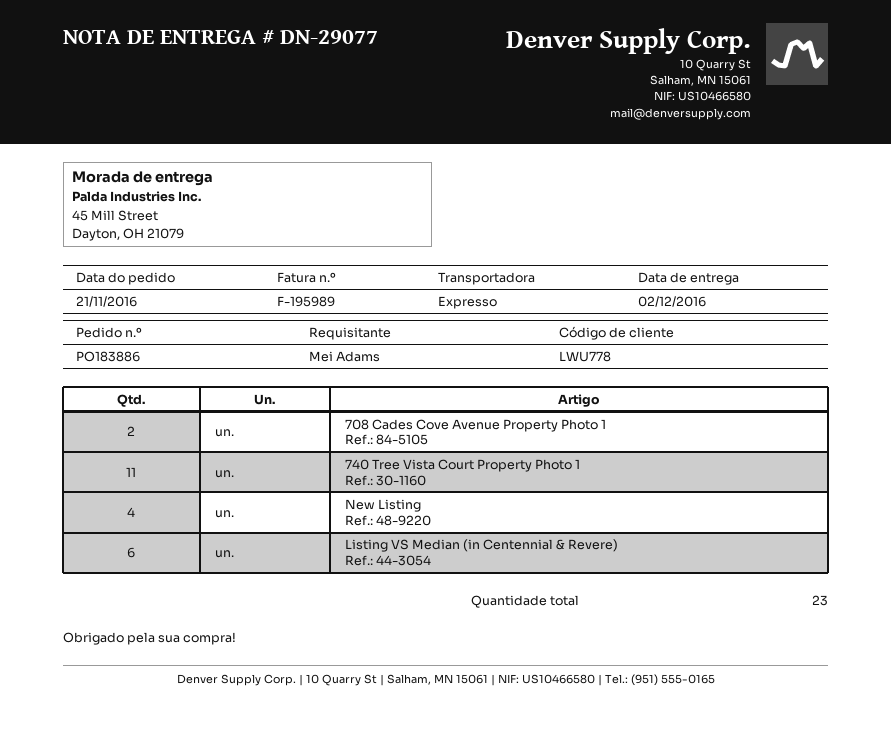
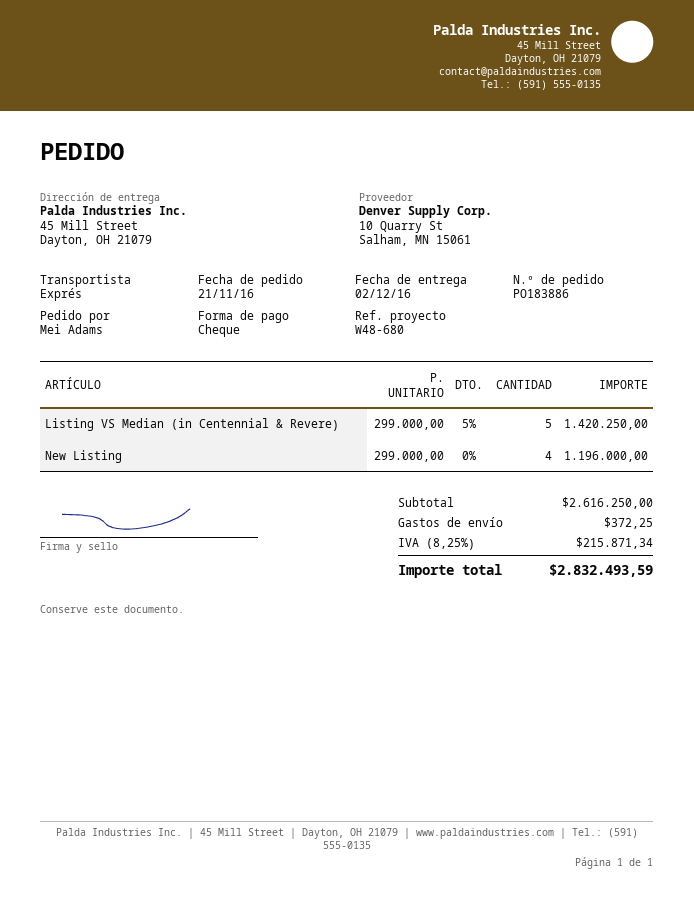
708 Cades Cove Avenue Property Photo 1: 2 -> none
740 Tree Vista Court Property Photo 1: 11 -> none
Listing VS Median (in Centennial & Revere): 6 -> 5

